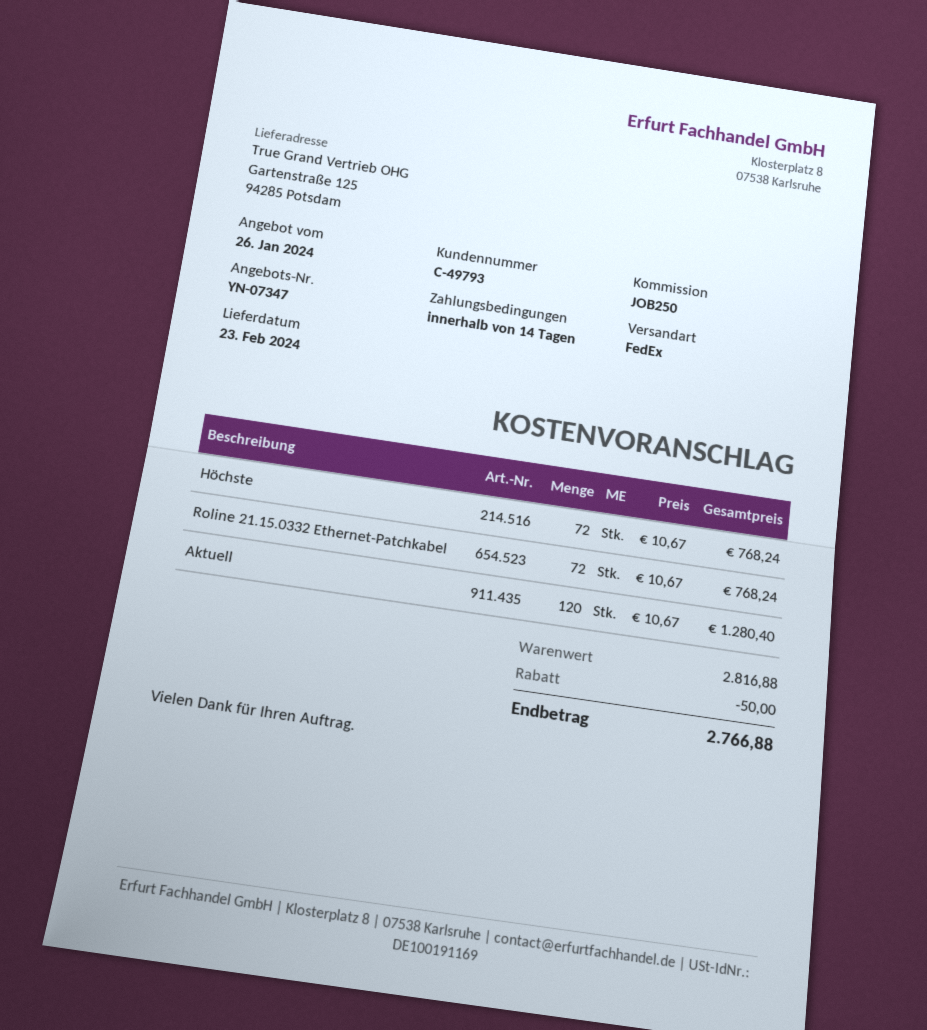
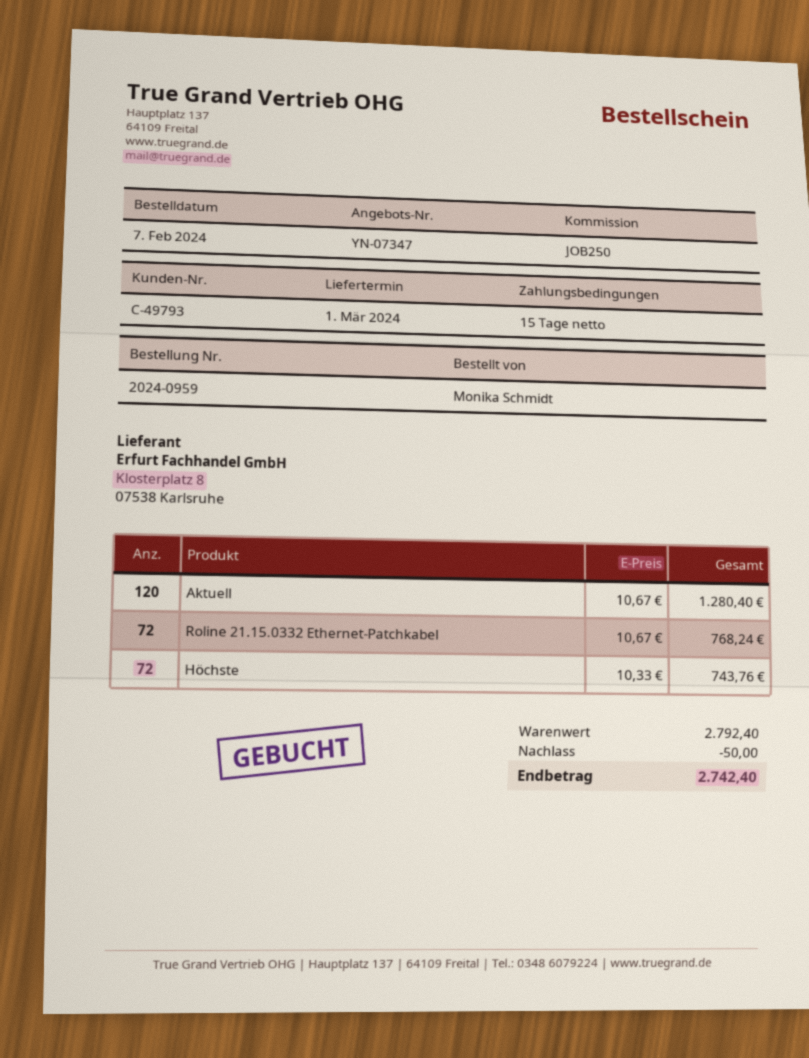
delivery date: 2024-02-23 -> 2024-03-01
payment terms: 14 days -> 15 days
Höchste: 72 x 10.67 = 768.24 -> 72 x 10.33 = 743.76
subtotal: 2816.88 -> 2792.40
total: 2766.88 -> 2742.40

